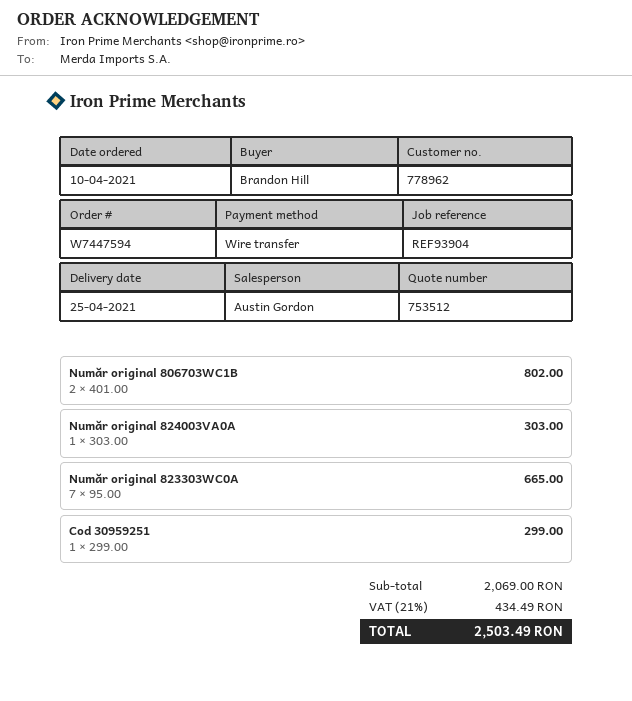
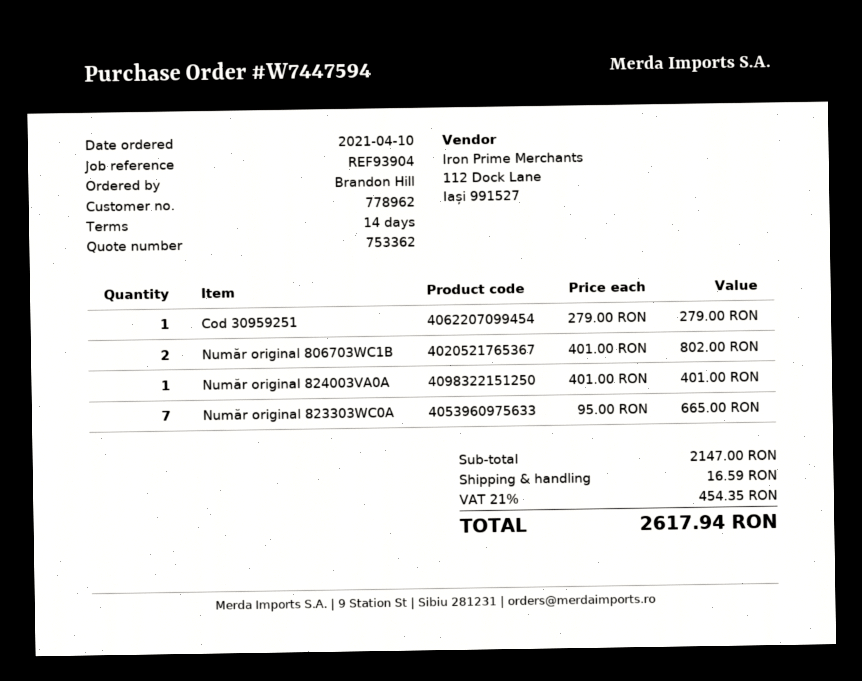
quote number: 753512 -> 753362
Număr original 824003VA0A: 1 x 303.00 = 303.00 -> 1 x 401.00 = 401.00
Cod 30959251: 1 x 299.00 = 299.00 -> 1 x 279.00 = 279.00
subtotal: 2069.00 -> 2147.00
shipping: none -> 16.59
tax: 21% = 434.49 -> 21% = 454.35
total: 2503.49 -> 2617.94

